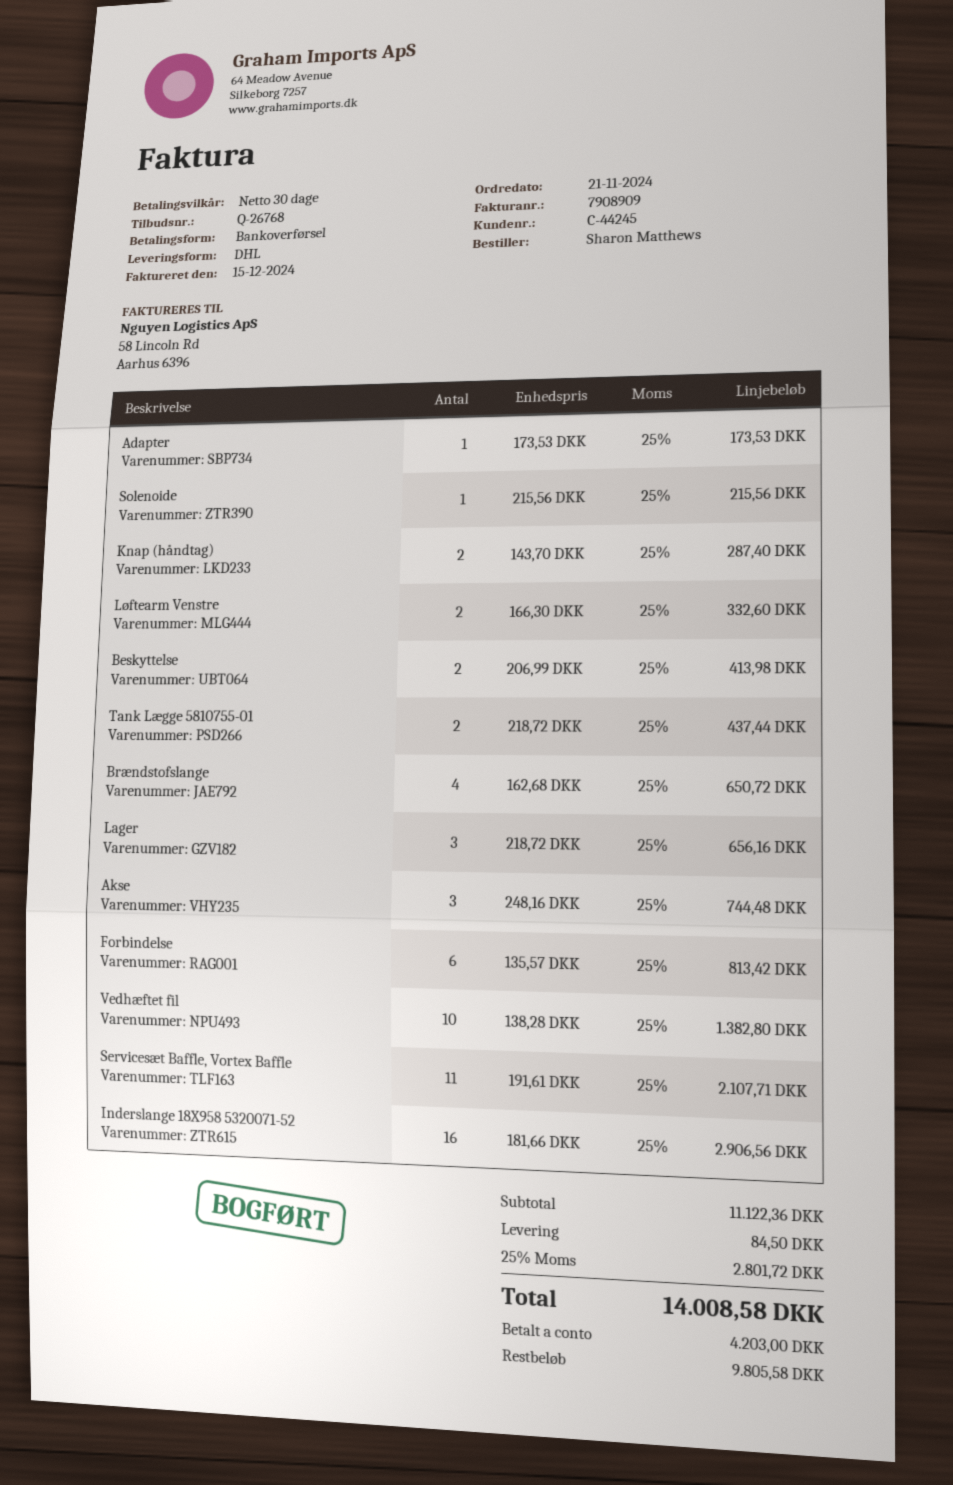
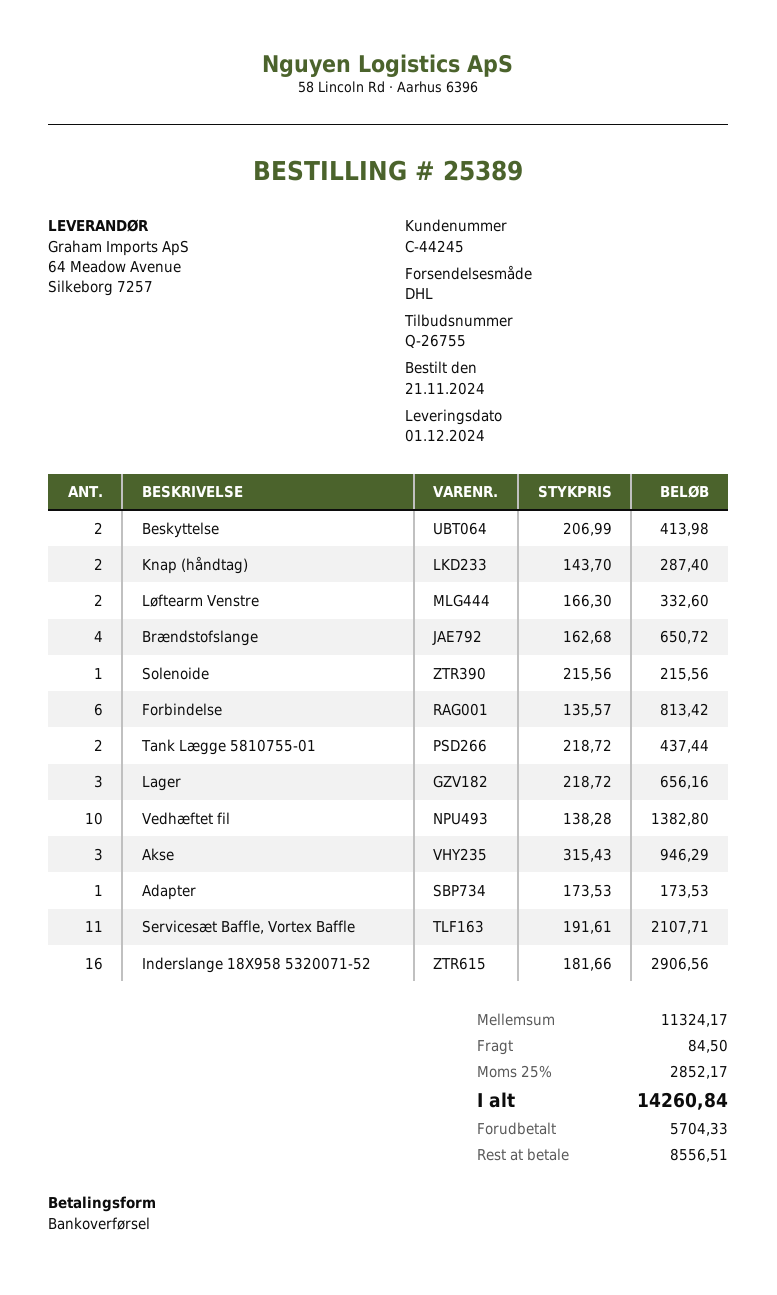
quote number: Q-26768 -> Q-26755
Akse: 3 x 248.16 = 744.48 -> 3 x 315.43 = 946.29
subtotal: 11122.36 -> 11324.17
tax: 25% = 2801.72 -> 25% = 2852.17
total: 14008.58 -> 14260.84
deposit: 4203.00 -> 5704.33
balance: 9805.58 -> 8556.51

